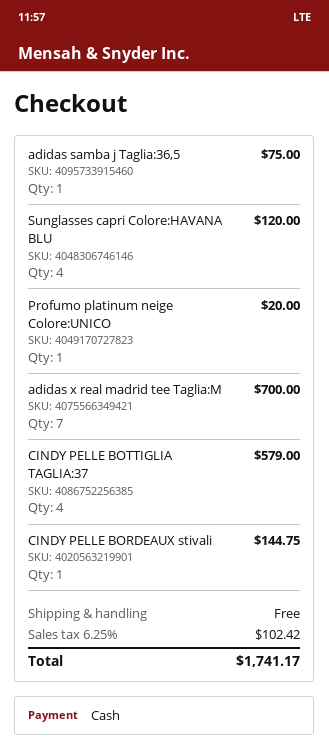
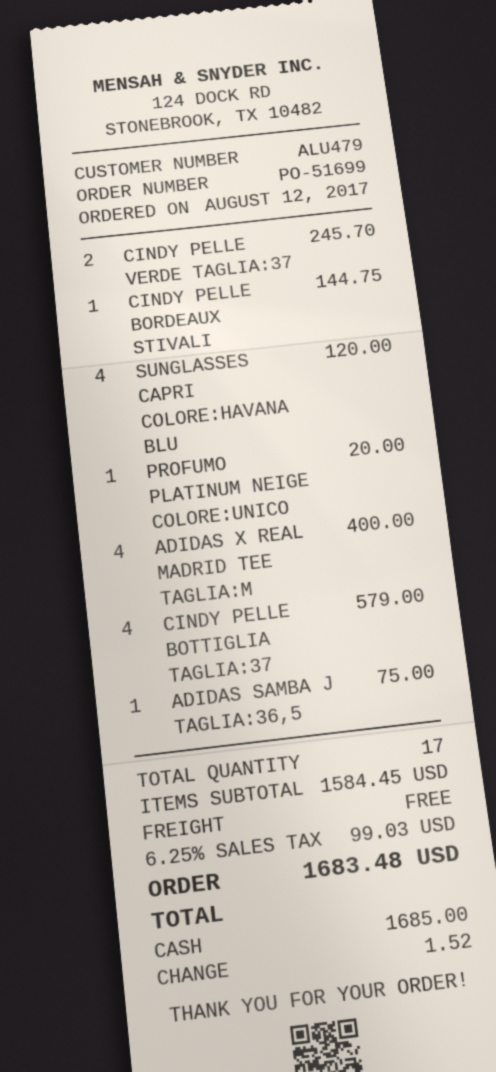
adidas x real madrid tee Taglia:M: 7 for 700.00 -> 4 for 400.00
CINDY PELLE VERDE TAGLIA:37: none -> 2 for 245.70
tax: 6.25% = 102.42 -> 6.25% = 99.03
total: 1741.17 -> 1683.48

